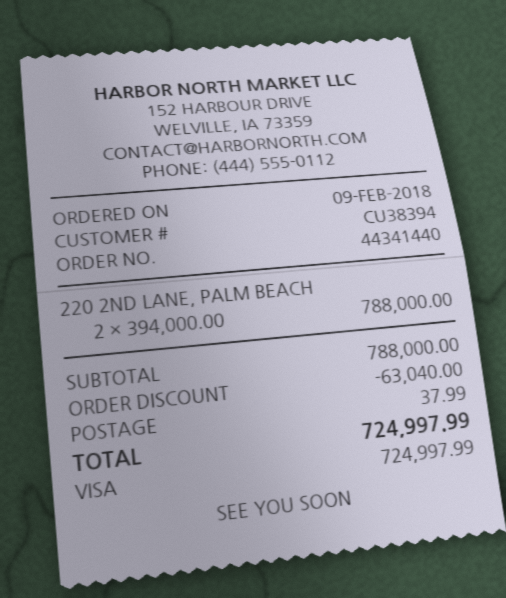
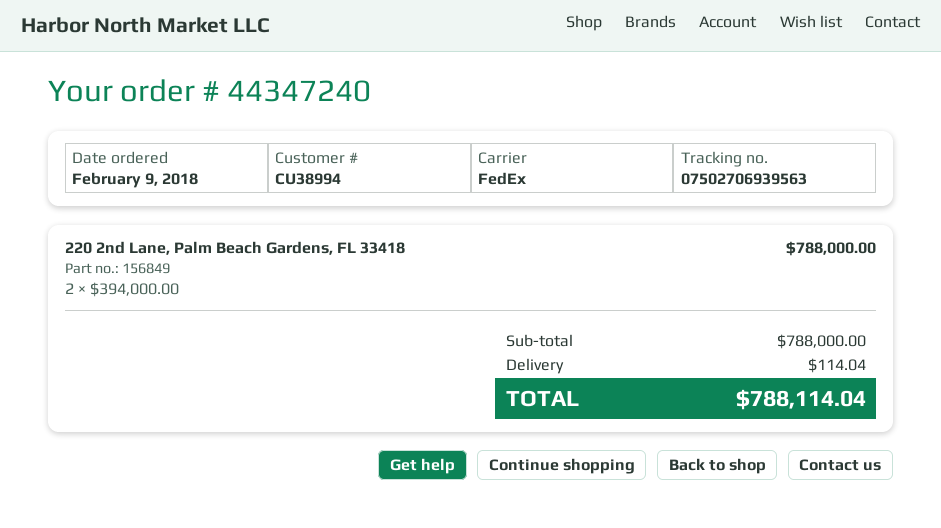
order number: 44341440 -> 44347240
customer number: CU38394 -> CU38994
discount: 63040.00 -> none
shipping: 37.99 -> 114.04
total: 724997.99 -> 788114.04

